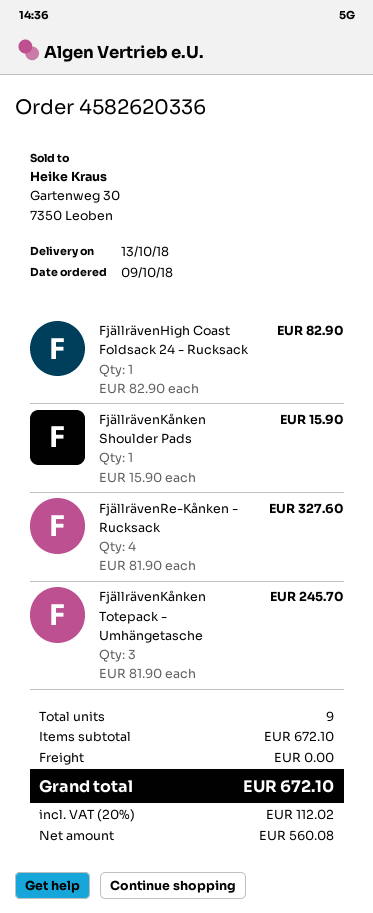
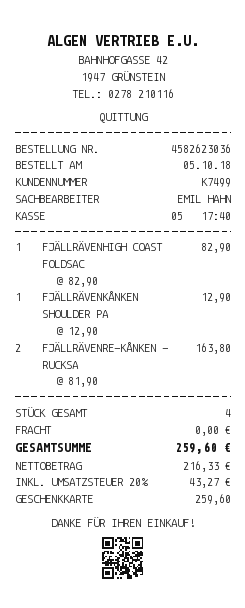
order number: 4582620336 -> 4582623036
order date: 2018-10-09 -> 2018-10-05
FjällrävenKånken Shoulder Pads: 1 x 15.90 = 15.90 -> 1 x 12.90 = 12.90
FjällrävenRe-Kånken - Rucksack: 4 x 81.90 = 327.60 -> 2 x 81.90 = 163.80
FjällrävenKånken Totepack - Umhängetasche: 3 x 81.90 = 245.70 -> none
total quantity: 9 -> 4
net: 560.08 -> 216.33
tax: 20% = 112.02 -> 20% = 43.27
total: 672.10 -> 259.60

